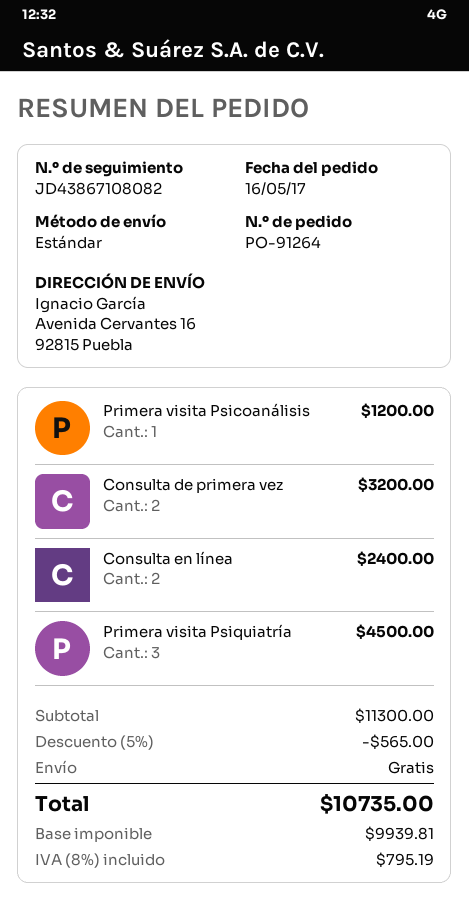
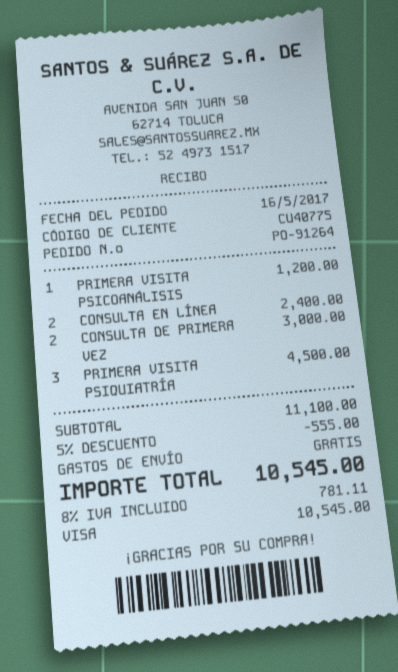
Consulta de primera vez: 2 for 3200.00 -> 2 for 3000.00
subtotal: 11300.00 -> 11100.00
discount: 5% = 565.00 -> 5% = 555.00
tax: 8% = 795.19 -> 8% = 781.11
total: 10735.00 -> 10545.00

